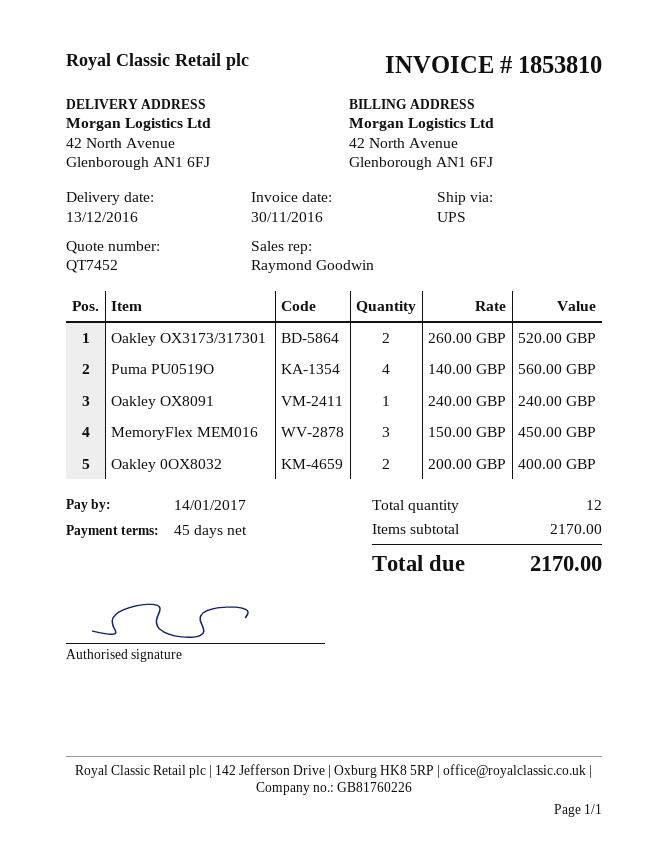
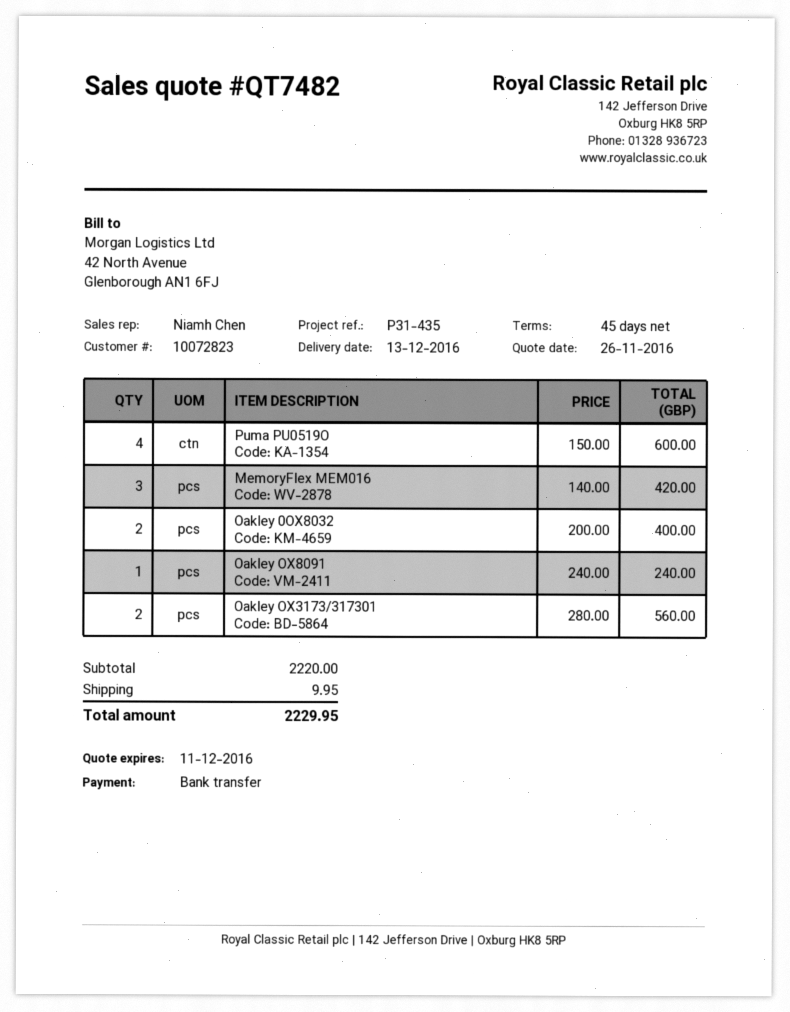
quote number: QT7452 -> QT7482
sales rep: Raymond Goodwin -> Niamh Chen
Oakley OX3173/317301: 2 x 260.00 = 520.00 -> 2 x 280.00 = 560.00
Puma PU0519O: 4 x 140.00 = 560.00 -> 4 x 150.00 = 600.00
MemoryFlex MEM016: 3 x 150.00 = 450.00 -> 3 x 140.00 = 420.00
subtotal: 2170.00 -> 2220.00
shipping: none -> 9.95
total: 2170.00 -> 2229.95

